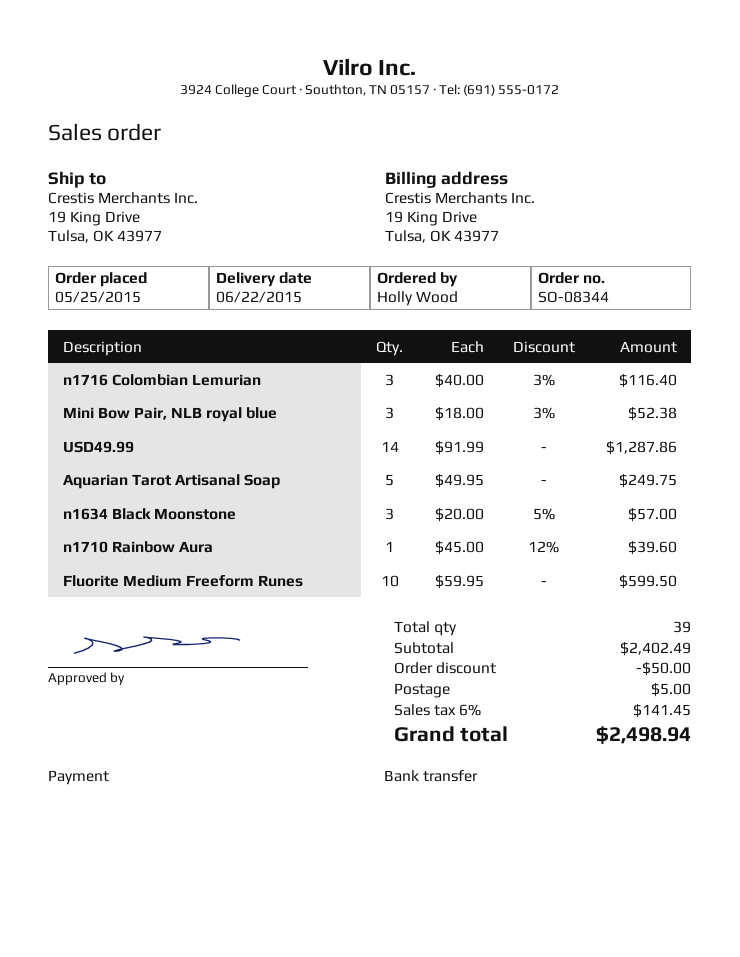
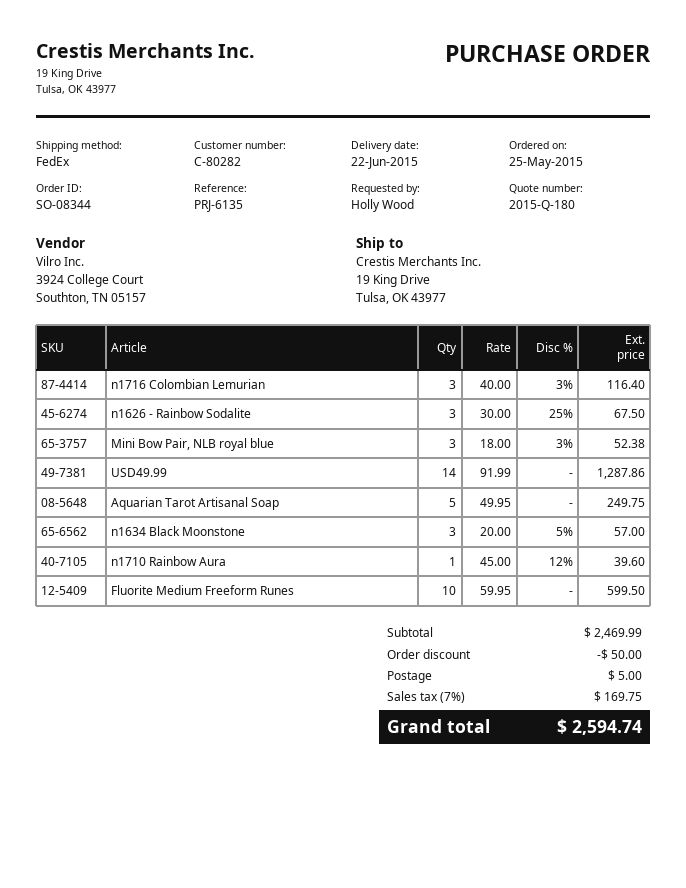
n1626 - Rainbow Sodalite: none -> 3 x 30.00 - 25% = 67.50
subtotal: 2402.49 -> 2469.99
tax: 6% = 141.45 -> 7% = 169.75
total: 2498.94 -> 2594.74

